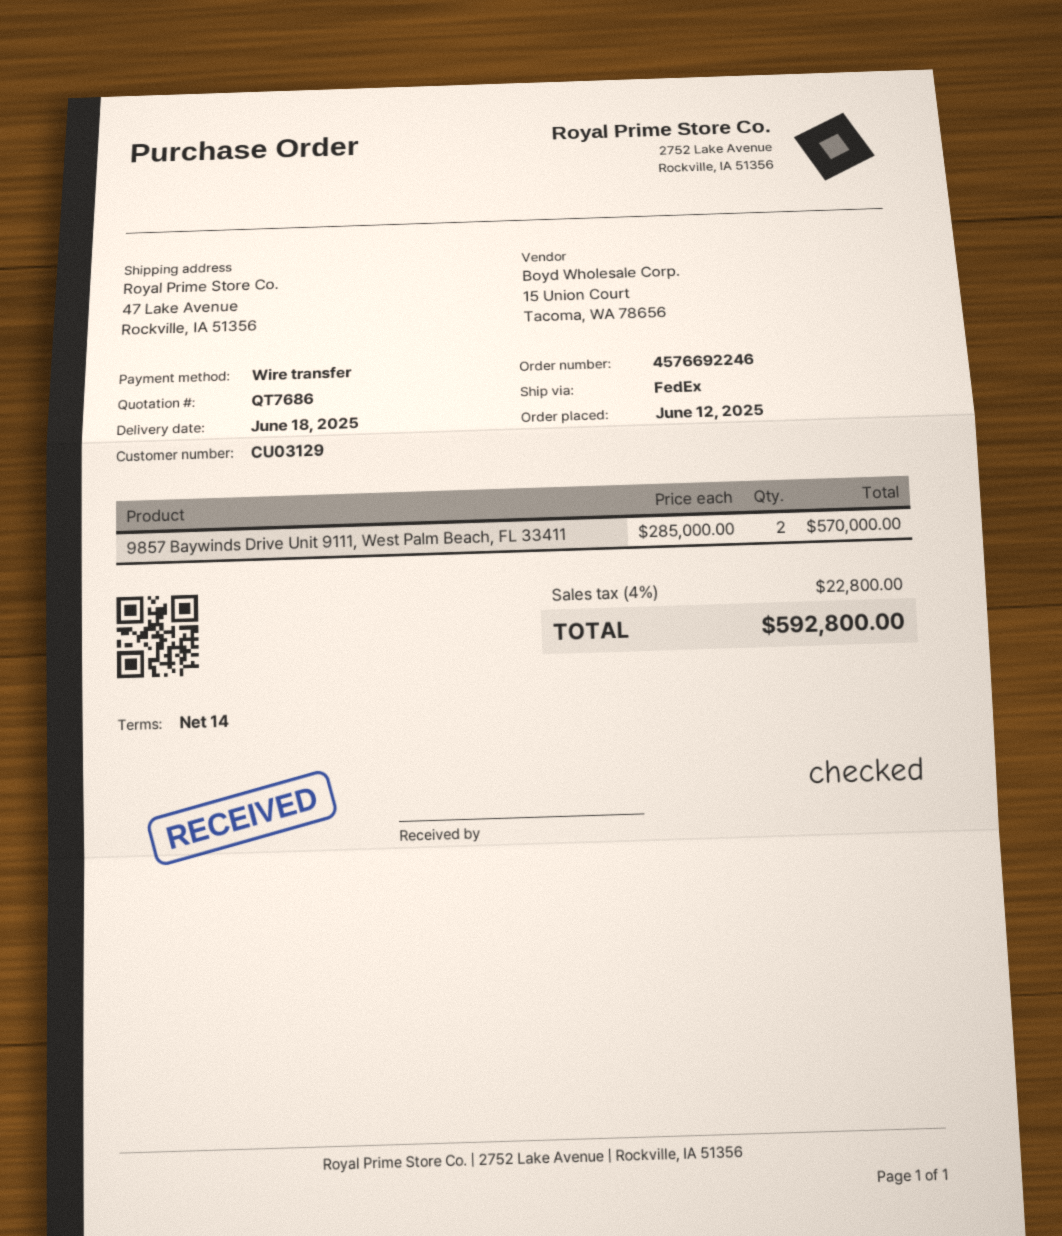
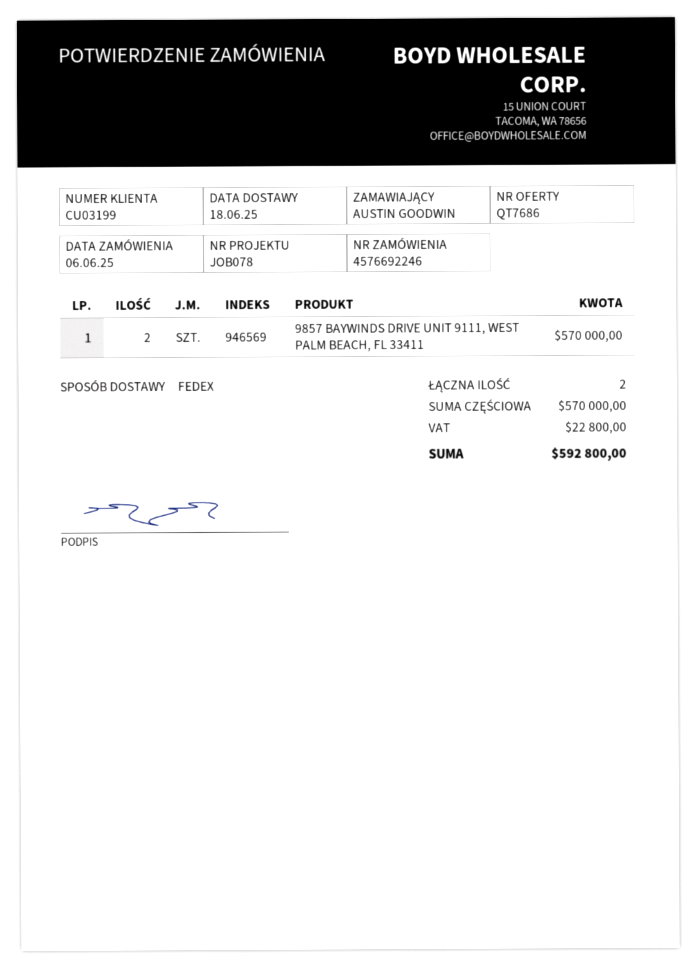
order date: 2025-06-12 -> 2025-06-06
customer number: CU03129 -> CU03199

